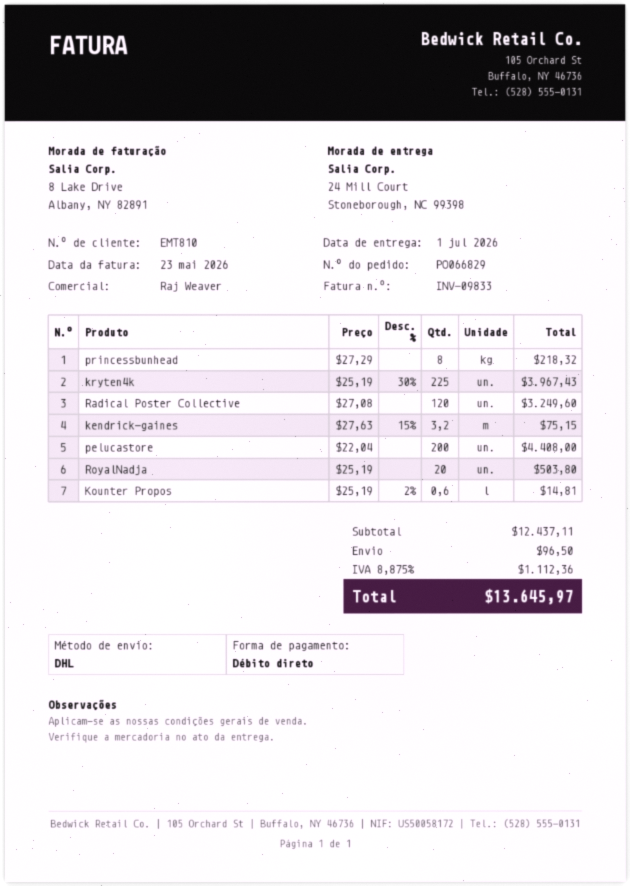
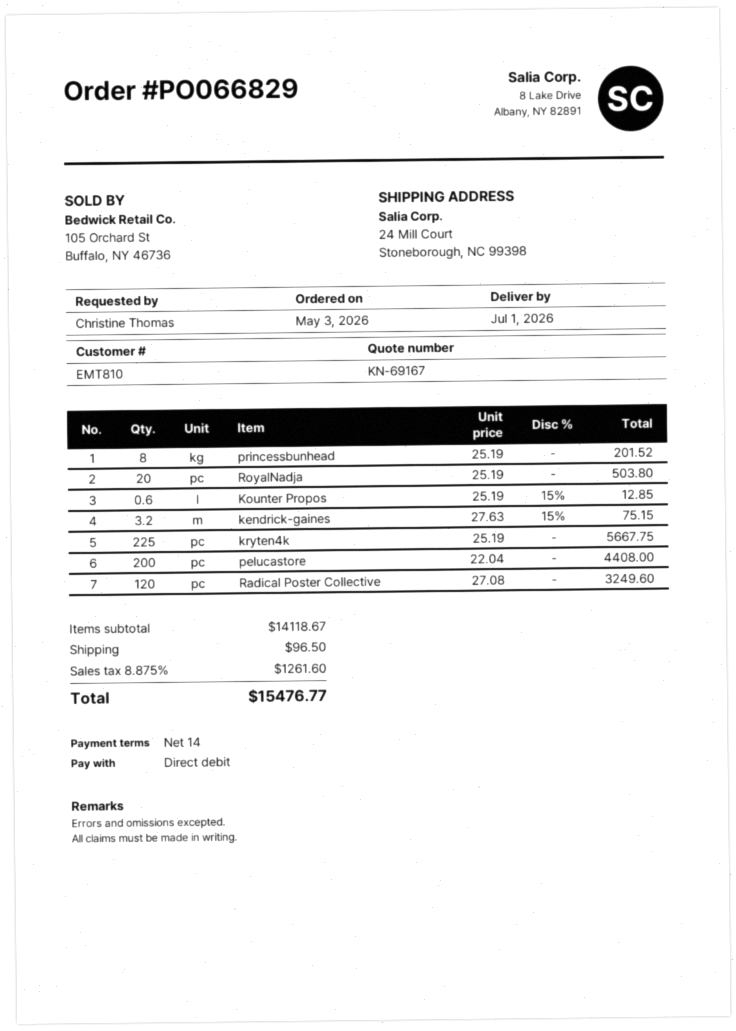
princessbunhead: 8 x 27.29 = 218.32 -> 8 x 25.19 = 201.52
kryten4k: 225 x 25.19 - 30% = 3967.43 -> 225 x 25.19 = 5667.75
Kounter Propos: 0.6 x 25.19 - 2% = 14.81 -> 0.6 x 25.19 - 15% = 12.85
subtotal: 12437.11 -> 14118.67
tax: 8.875% = 1112.36 -> 8.875% = 1261.60
total: 13645.97 -> 15476.77

